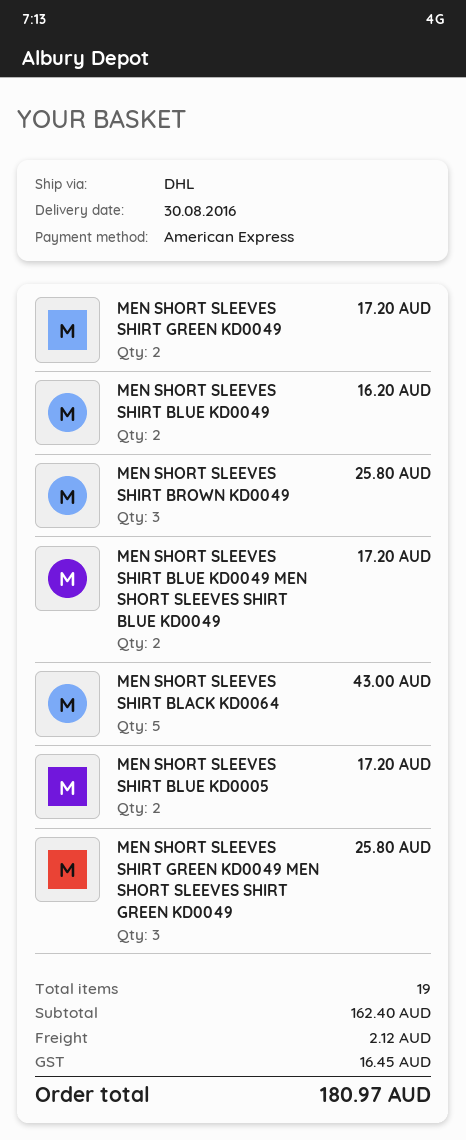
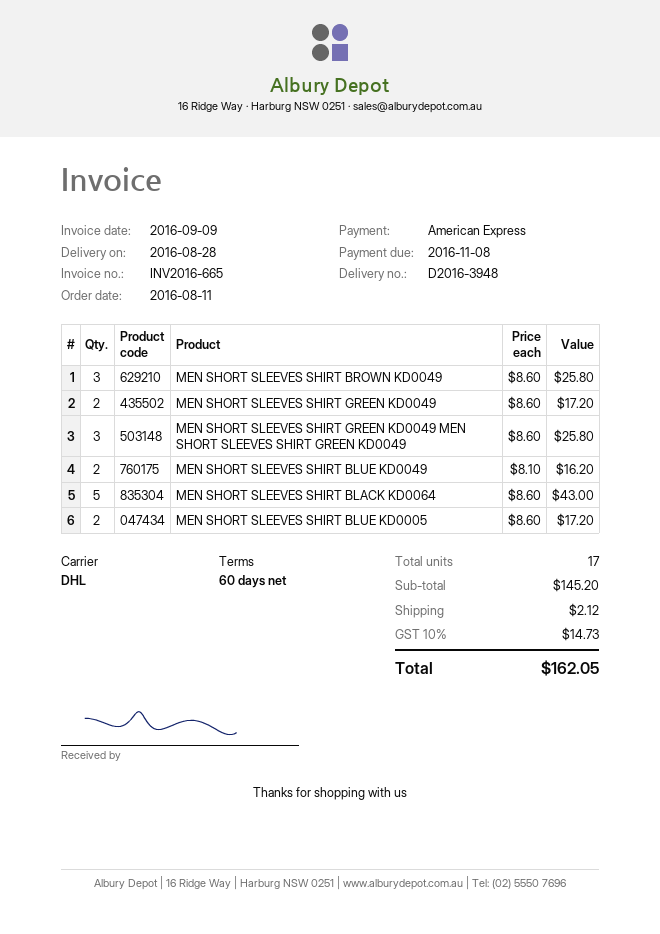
delivery date: 2016-08-30 -> 2016-08-28
MEN SHORT SLEEVES SHIRT BLUE KD0049 MEN SHORT SLEEVES SHIRT BLUE KD0049: 2 for 17.20 -> none
total quantity: 19 -> 17
subtotal: 162.40 -> 145.20
tax: 16.45 -> 14.73
total: 180.97 -> 162.05

